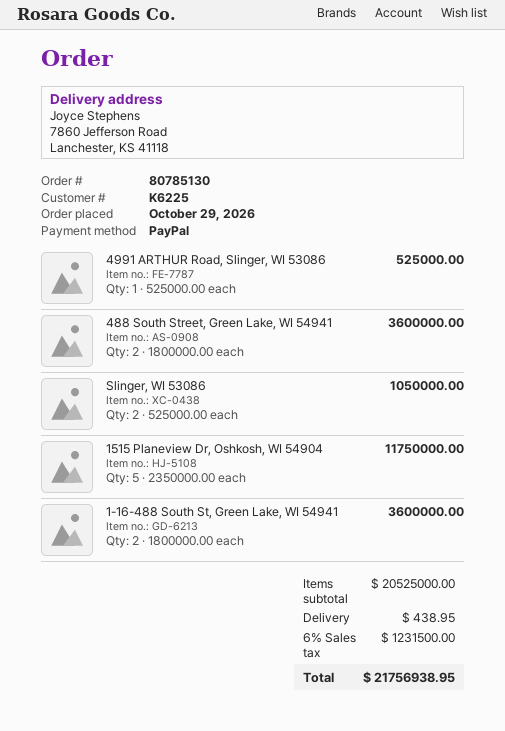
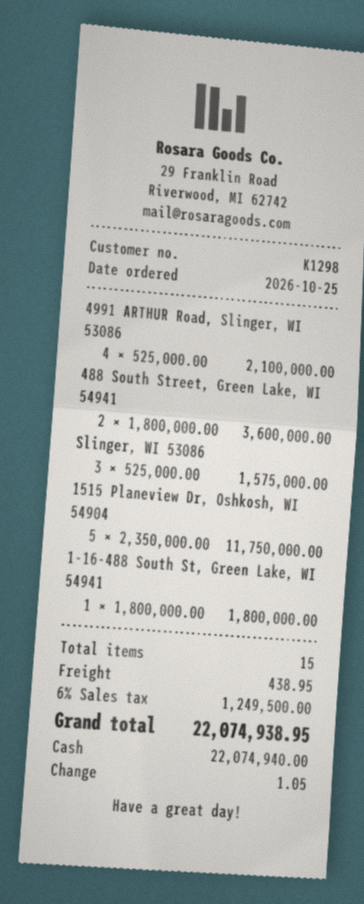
order date: 2026-10-29 -> 2026-10-25
customer number: K6225 -> K1298
payment method: PayPal -> cash
4991 ARTHUR Road, Slinger, WI 53086: 1 x 525000.00 = 525000.00 -> 4 x 525000.00 = 2100000.00
Slinger, WI 53086: 2 x 525000.00 = 1050000.00 -> 3 x 525000.00 = 1575000.00
1-16-488 South St, Green Lake, WI 54941: 2 x 1800000.00 = 3600000.00 -> 1 x 1800000.00 = 1800000.00
tax: 6% = 1231500.00 -> 6% = 1249500.00
total: 21756938.95 -> 22074938.95

